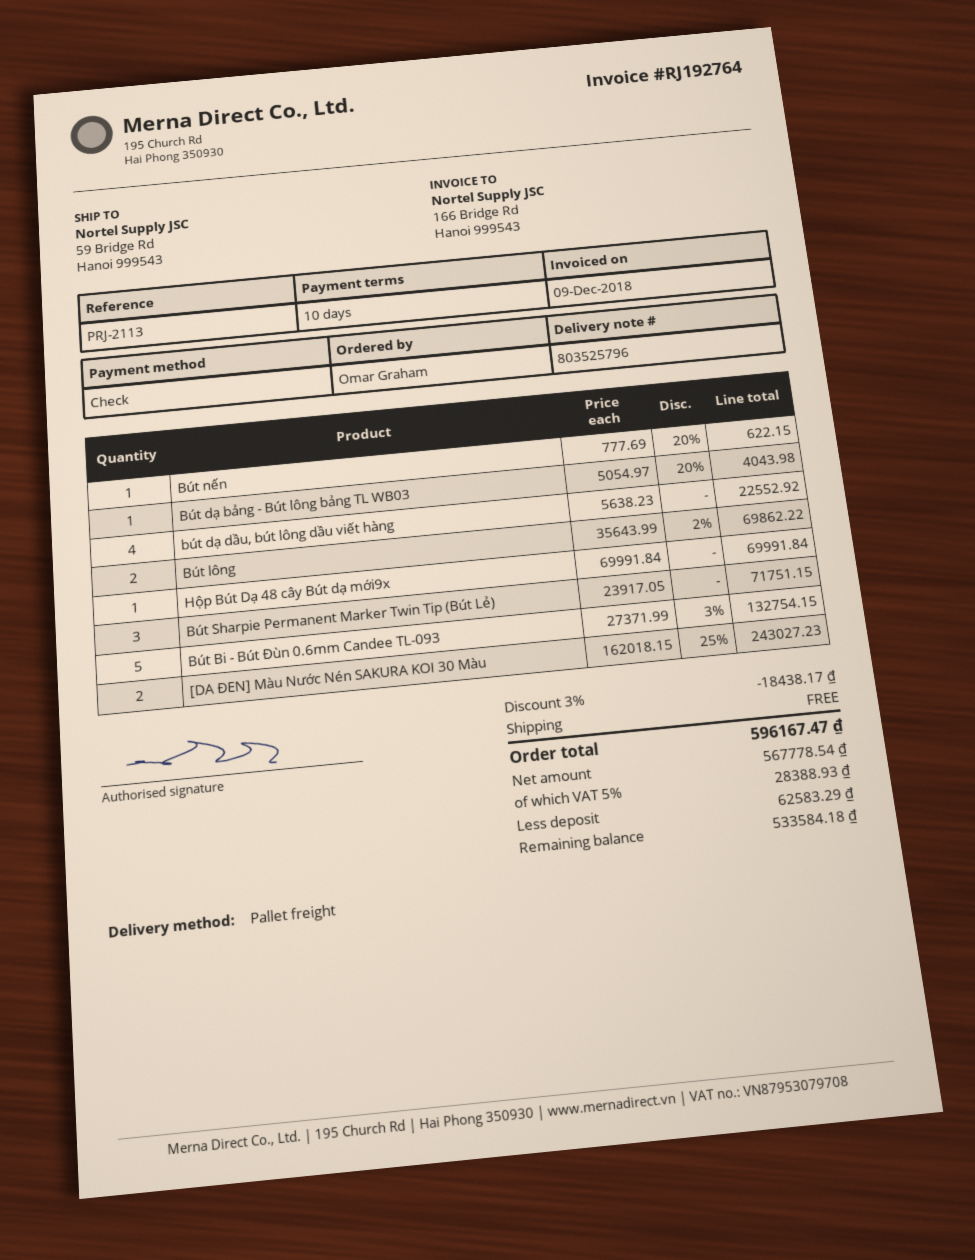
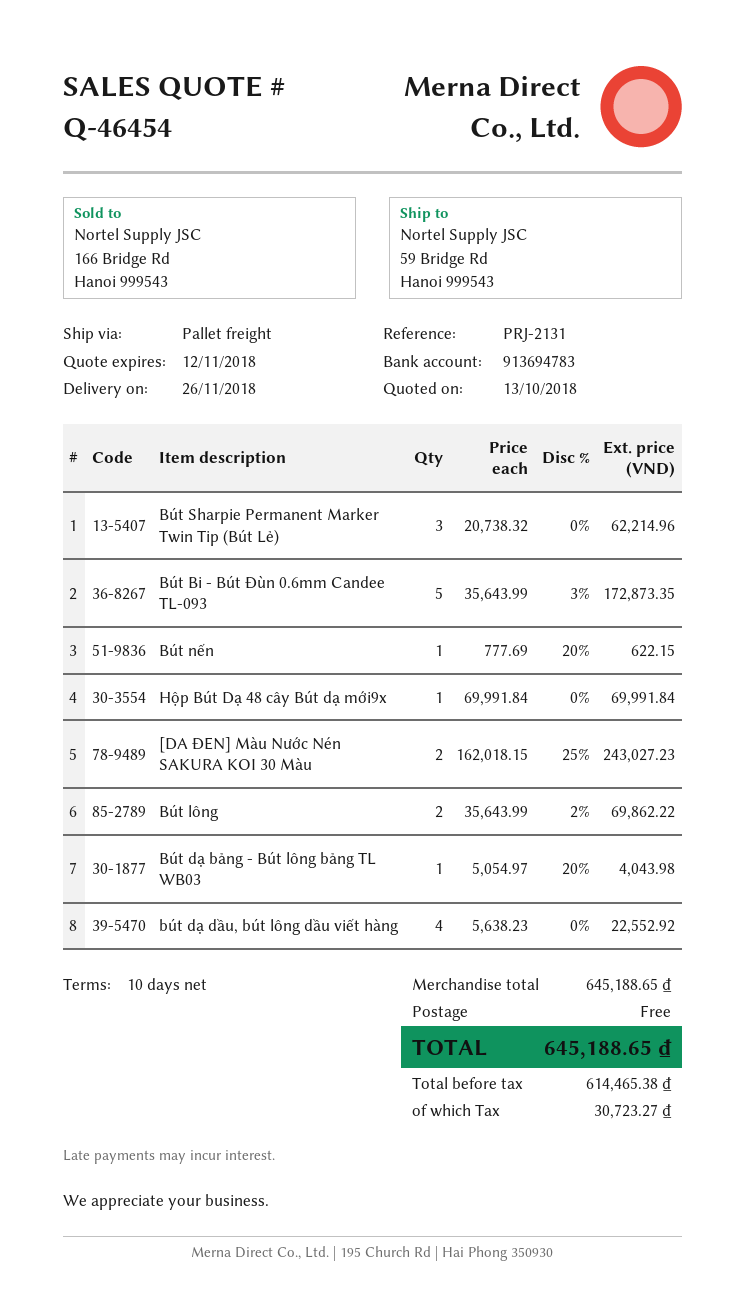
reference: PRJ-2113 -> PRJ-2131
Bút Sharpie Permanent Marker Twin Tip (Bút Lẻ): 3 x 23917.05 = 71751.15 -> 3 x 20738.32 = 62214.96
Bút Bi - Bút Đùn 0.6mm Candee TL-093: 5 x 27371.99 - 3% = 132754.15 -> 5 x 35643.99 - 3% = 172873.35
discount: 3% = 18438.17 -> none
net: 567778.54 -> 614465.38
tax: 28388.93 -> 30723.27
total: 596167.47 -> 645188.65

